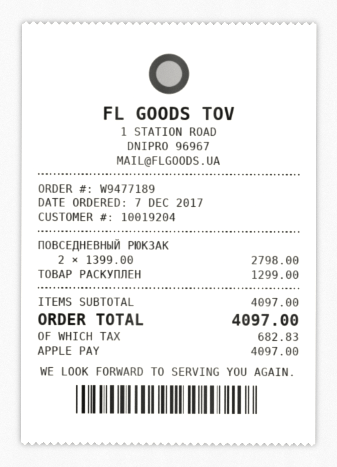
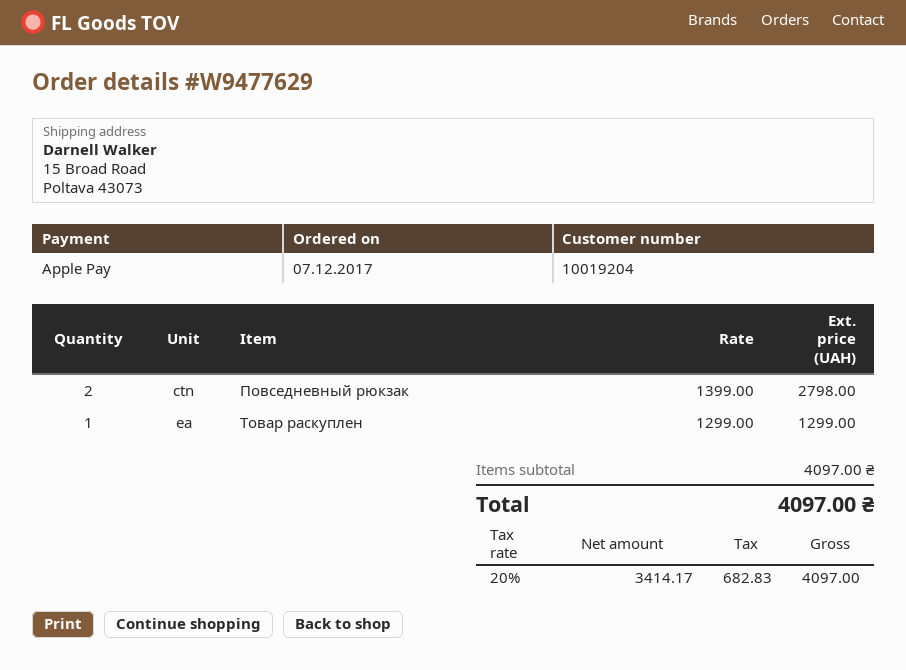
order number: W9477189 -> W9477629

